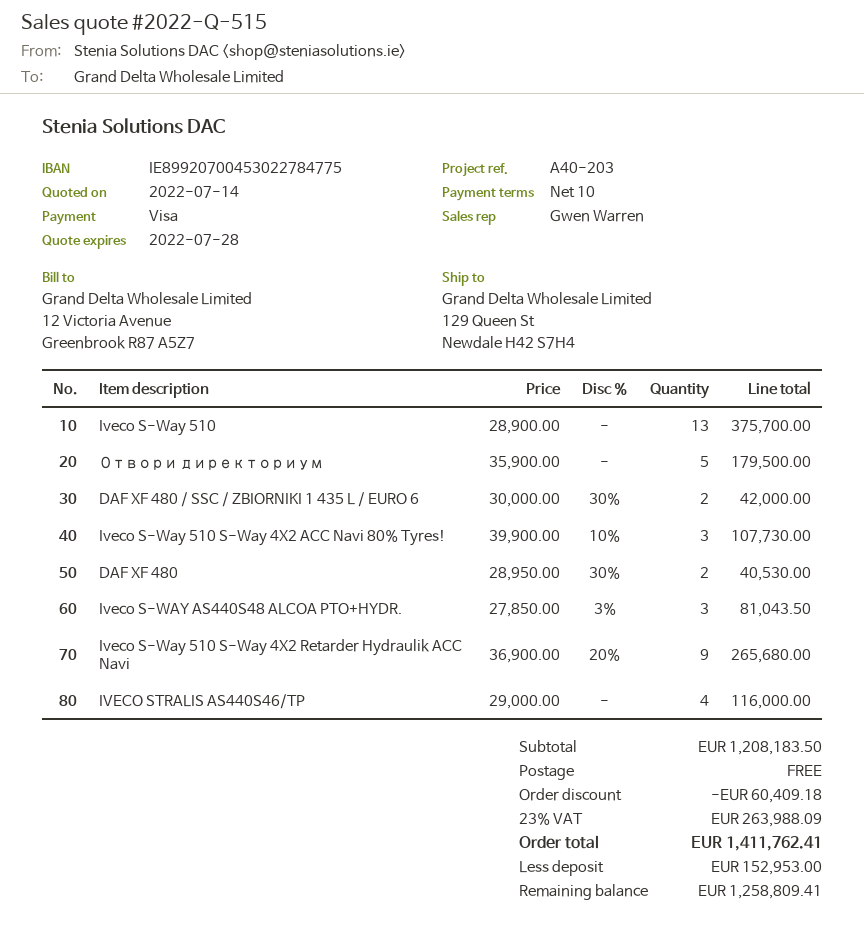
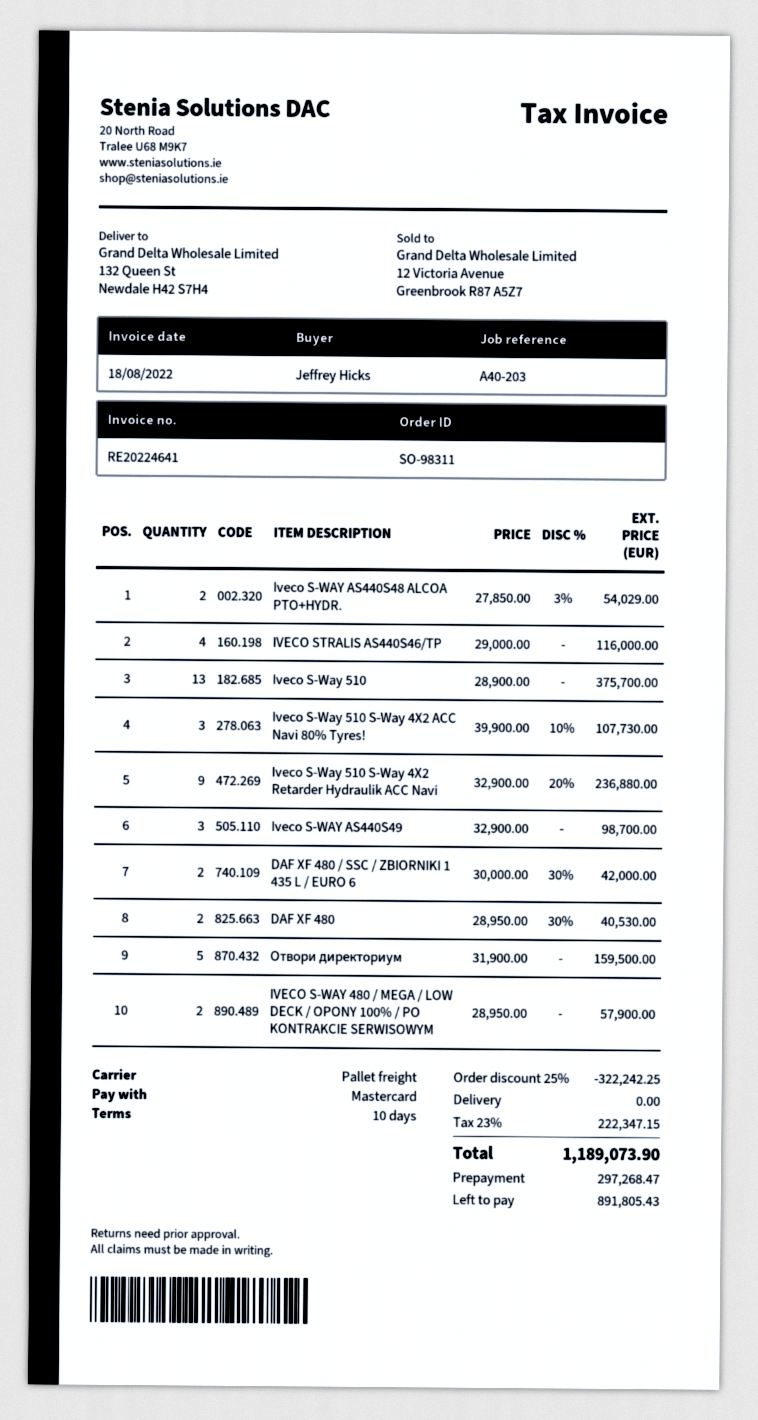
payment method: Visa -> Mastercard
ship to: 129 Queen St, Newdale H42 S7H4 -> 132 Queen St, Newdale H42 S7H4
Отвори директориум: 5 x 35900.00 = 179500.00 -> 5 x 31900.00 = 159500.00
Iveco S-WAY AS440S48 ALCOA PTO+HYDR.: 3 x 27850.00 - 3% = 81043.50 -> 2 x 27850.00 - 3% = 54029.00
Iveco S-Way 510 S-Way 4X2 Retarder Hydraulik ACC Navi: 9 x 36900.00 - 20% = 265680.00 -> 9 x 32900.00 - 20% = 236880.00
Iveco S-WAY AS440S49: none -> 3 x 32900.00 = 98700.00
IVECO S-WAY 480 / MEGA / LOW DECK / OPONY 100% / PO KONTRAKCIE SERWISOWYM: none -> 2 x 28950.00 = 57900.00
discount: 60409.18 -> 322242.25
tax: 23% = 263988.09 -> 23% = 222347.15
total: 1411762.41 -> 1189073.90
deposit: 152953.00 -> 297268.47
balance: 1258809.41 -> 891805.43

